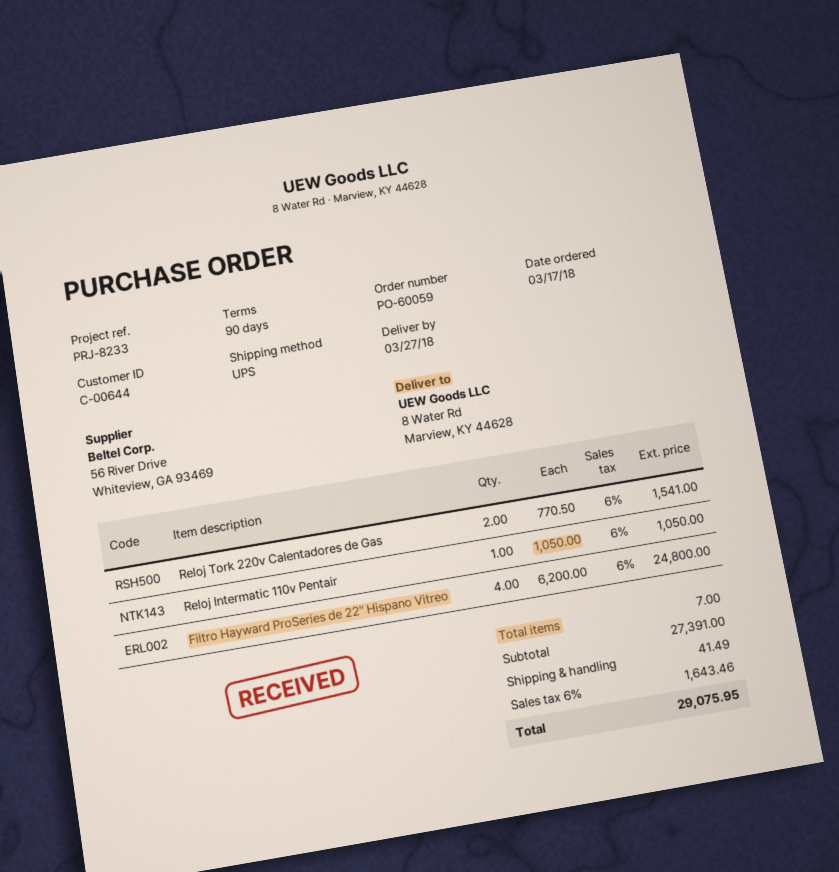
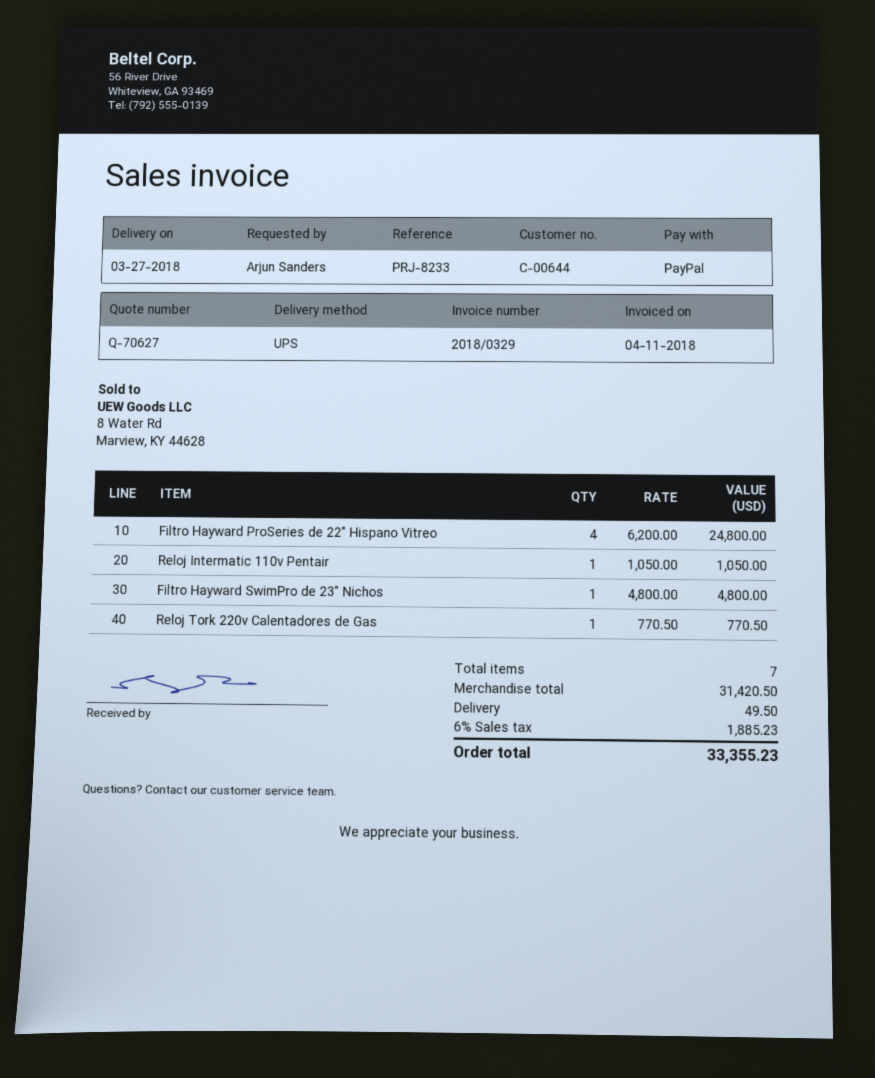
Reloj Tork 220v Calentadores de Gas: 2 x 770.50 = 1541.00 -> 1 x 770.50 = 770.50
Filtro Hayward SwimPro de 23″ Nichos: none -> 1 x 4800.00 = 4800.00
subtotal: 27391.00 -> 31420.50
shipping: 41.49 -> 49.50
tax: 6% = 1643.46 -> 6% = 1885.23
total: 29075.95 -> 33355.23

